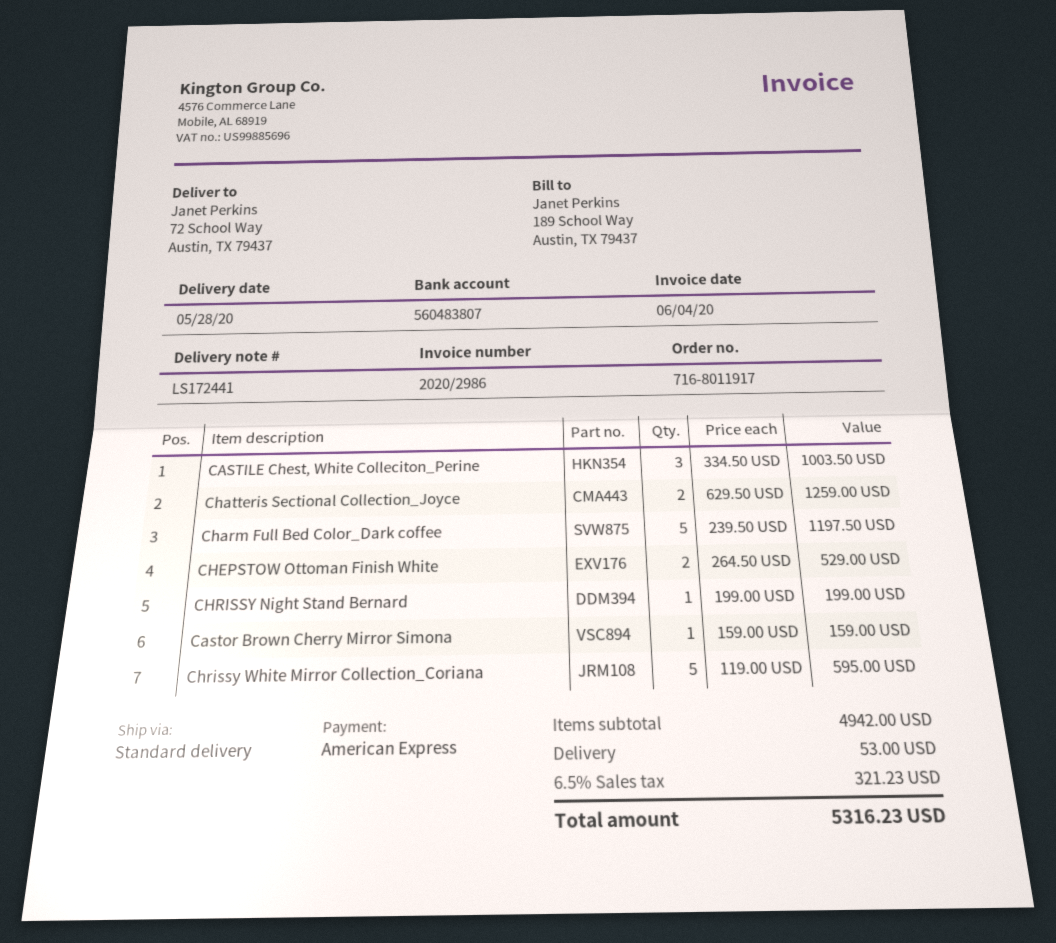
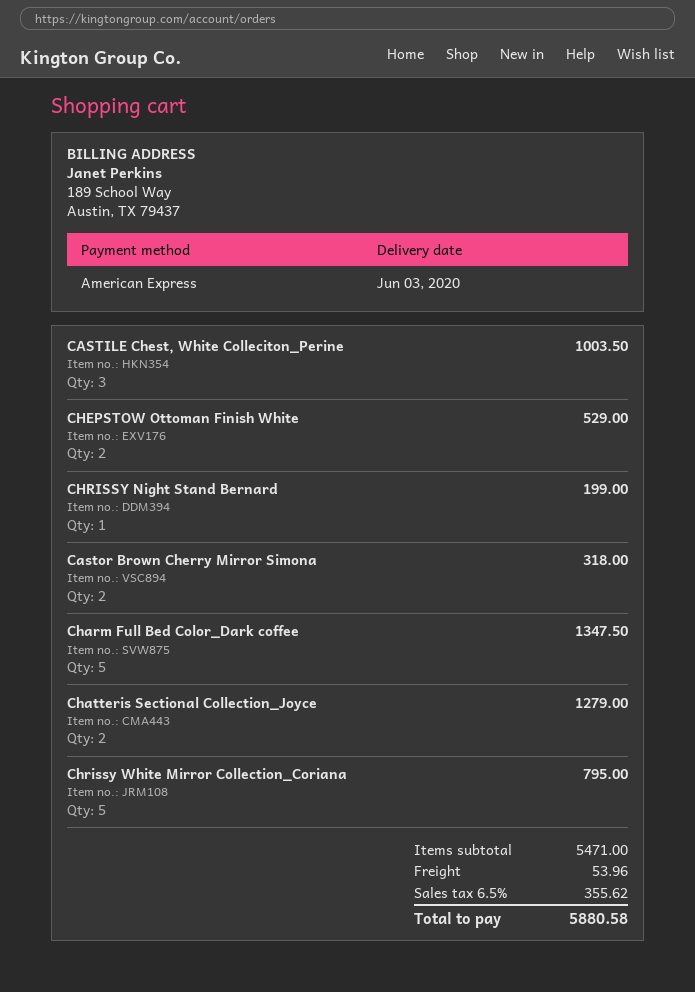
delivery date: 2020-05-28 -> 2020-06-03
Chatteris Sectional Collection_Joyce: 2 for 1259.00 -> 2 for 1279.00
Charm Full Bed Color_Dark coffee: 5 for 1197.50 -> 5 for 1347.50
Castor Brown Cherry Mirror Simona: 1 for 159.00 -> 2 for 318.00
Chrissy White Mirror Collection_Coriana: 5 for 595.00 -> 5 for 795.00
subtotal: 4942.00 -> 5471.00
shipping: 53.00 -> 53.96
tax: 6.5% = 321.23 -> 6.5% = 355.62
total: 5316.23 -> 5880.58

